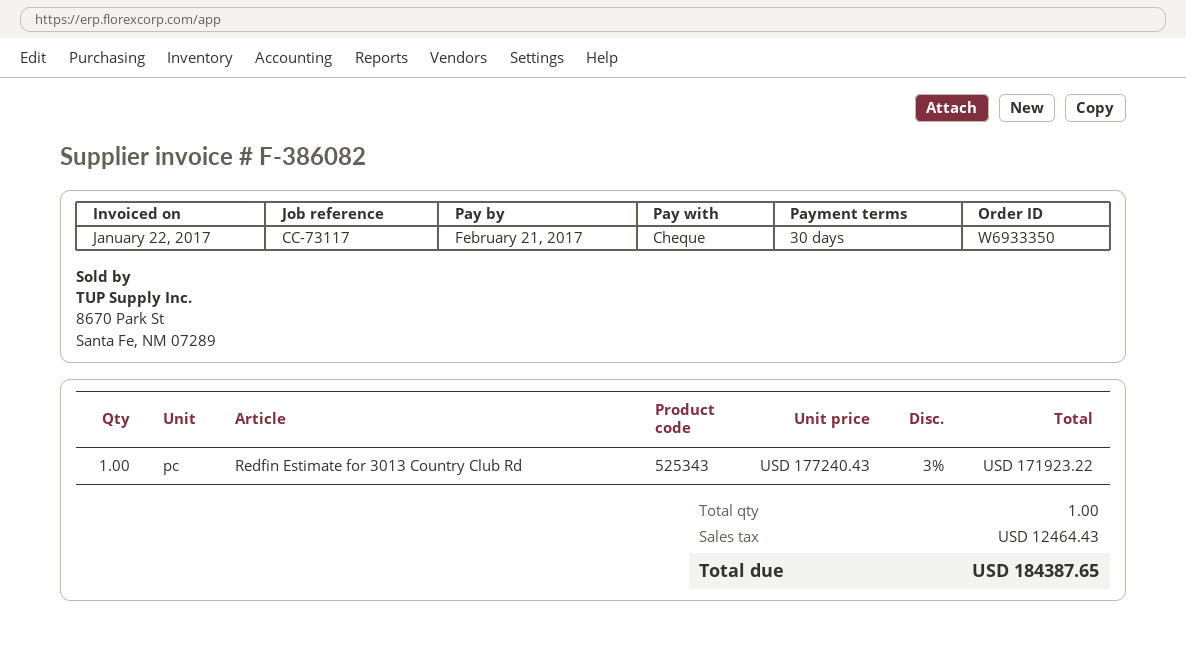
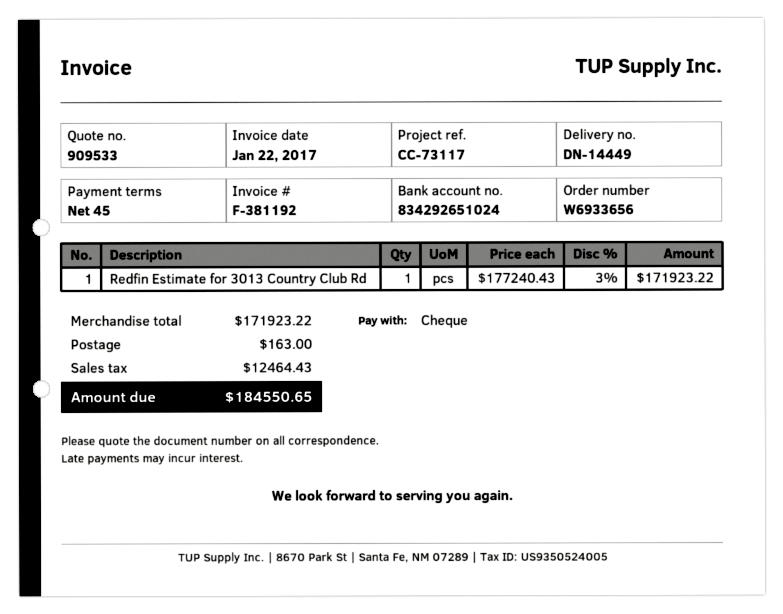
order number: W6933350 -> W6933656
invoice number: F-386082 -> F-381192
payment terms: 30 days -> 45 days
shipping: none -> 163.00
total: 184387.65 -> 184550.65

